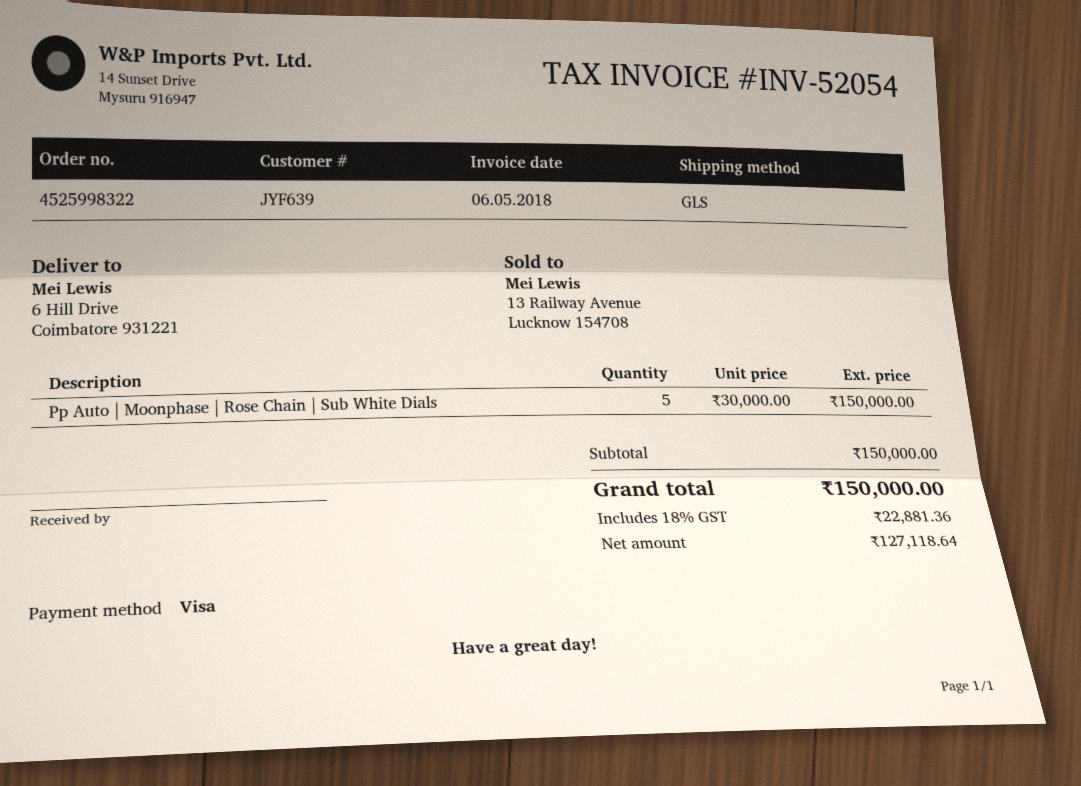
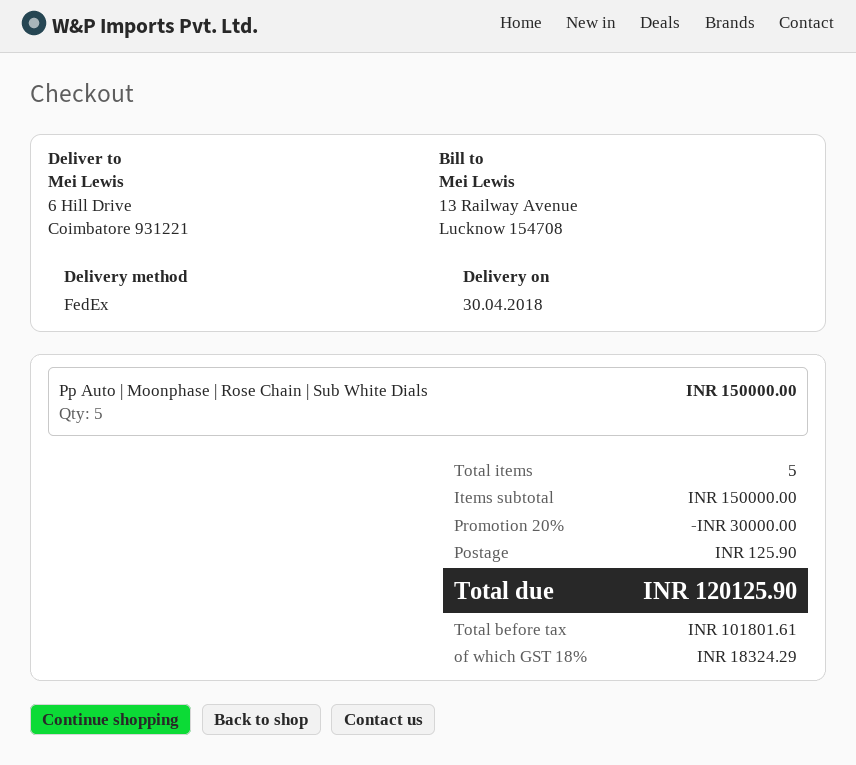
shipping method: GLS -> FedEx
discount: none -> 20% = 30000.00
shipping: none -> 125.90
net: 127118.64 -> 101801.61
tax: 18% = 22881.36 -> 18% = 18324.29
total: 150000.00 -> 120125.90

